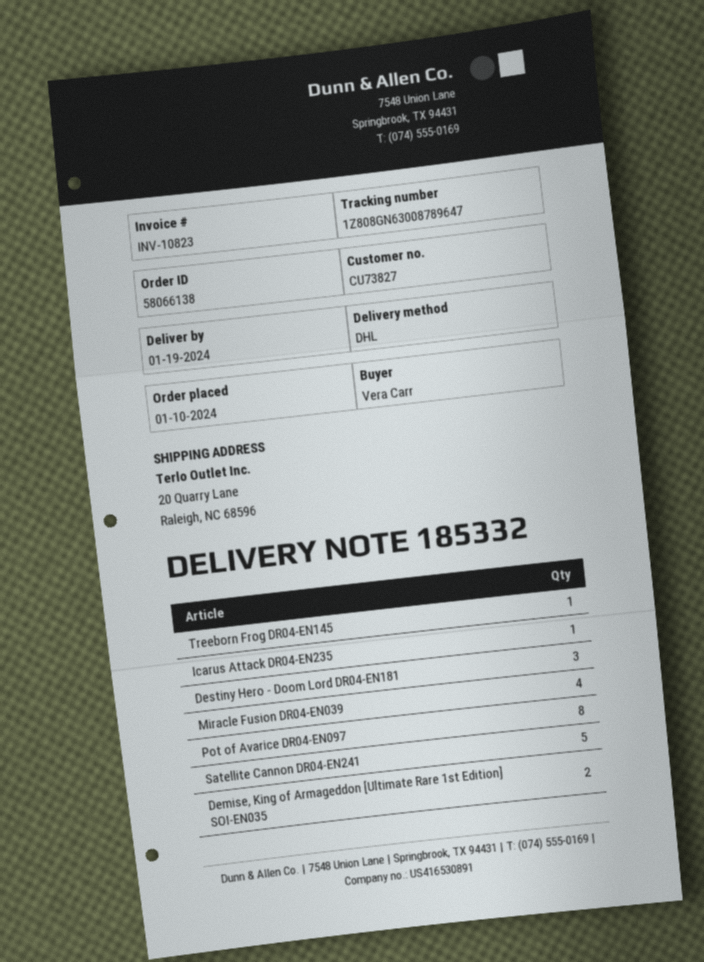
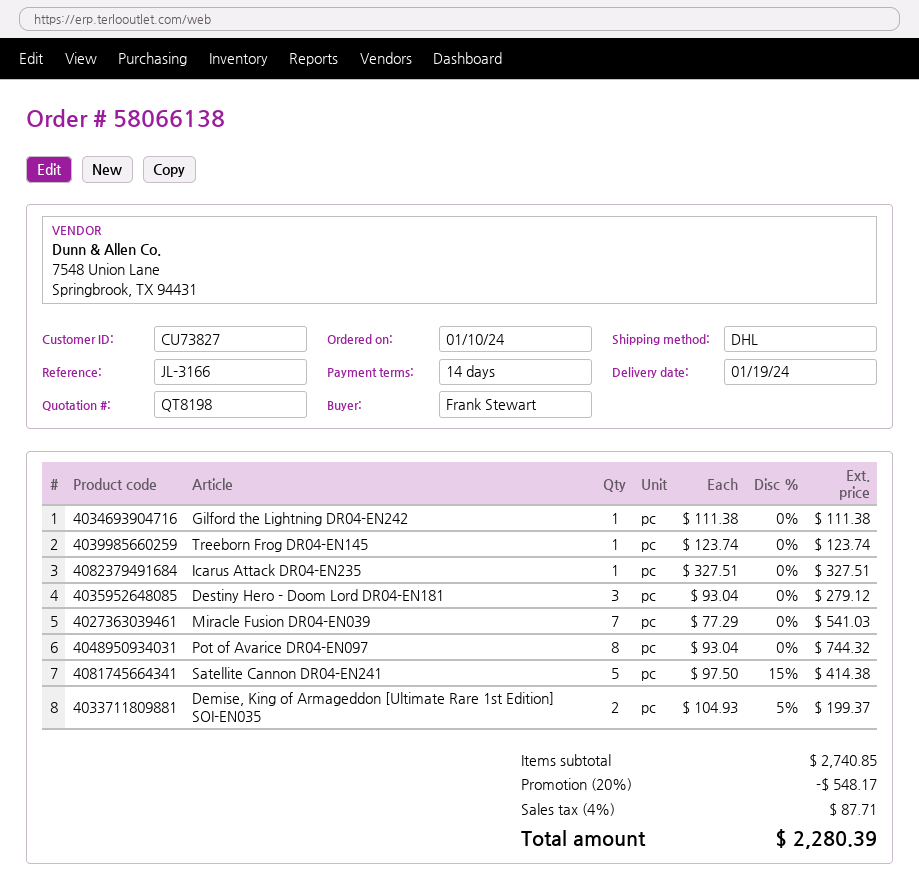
ordered by: Vera Carr -> Frank Stewart
Miracle Fusion DR04-EN039: 4 -> 7
Gilford the Lightning DR04-EN242: none -> 1

